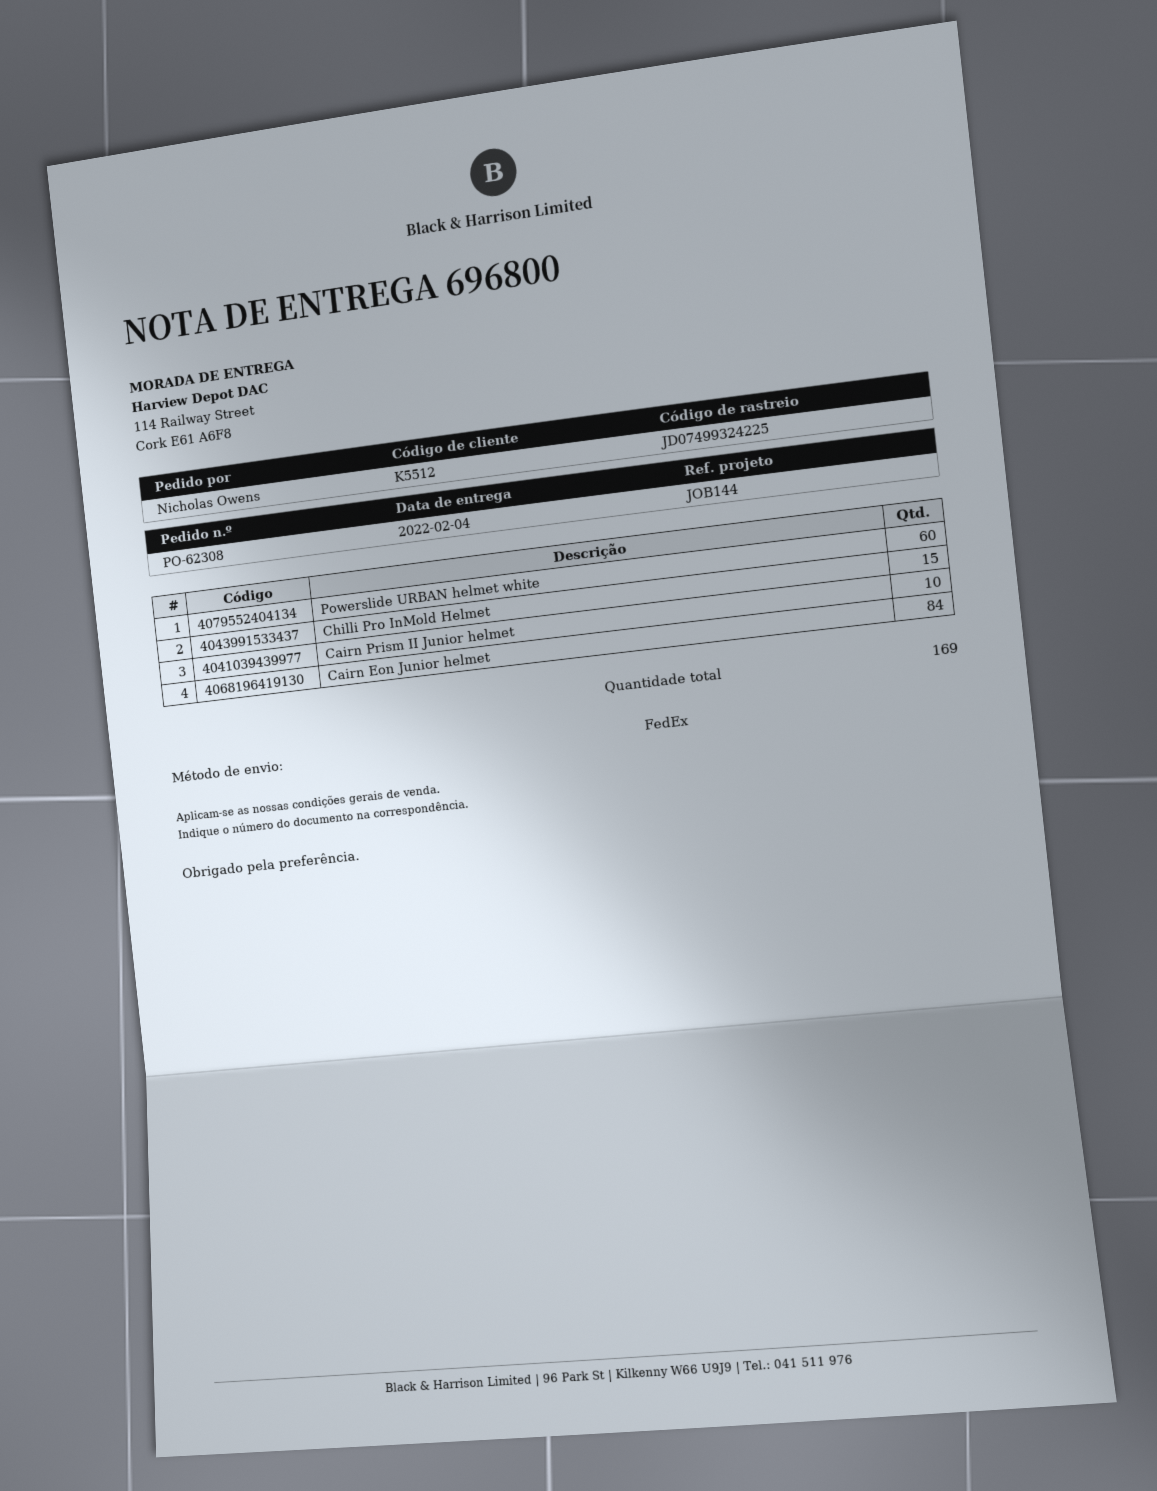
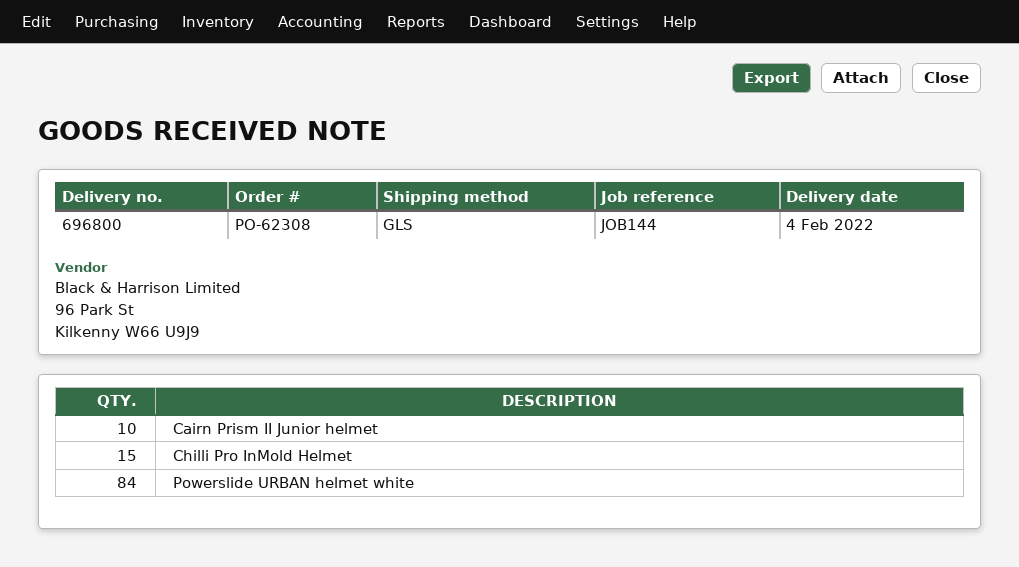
shipping method: FedEx -> GLS
Powerslide URBAN helmet white: 60 -> 84
Cairn Eon Junior helmet: 84 -> none

